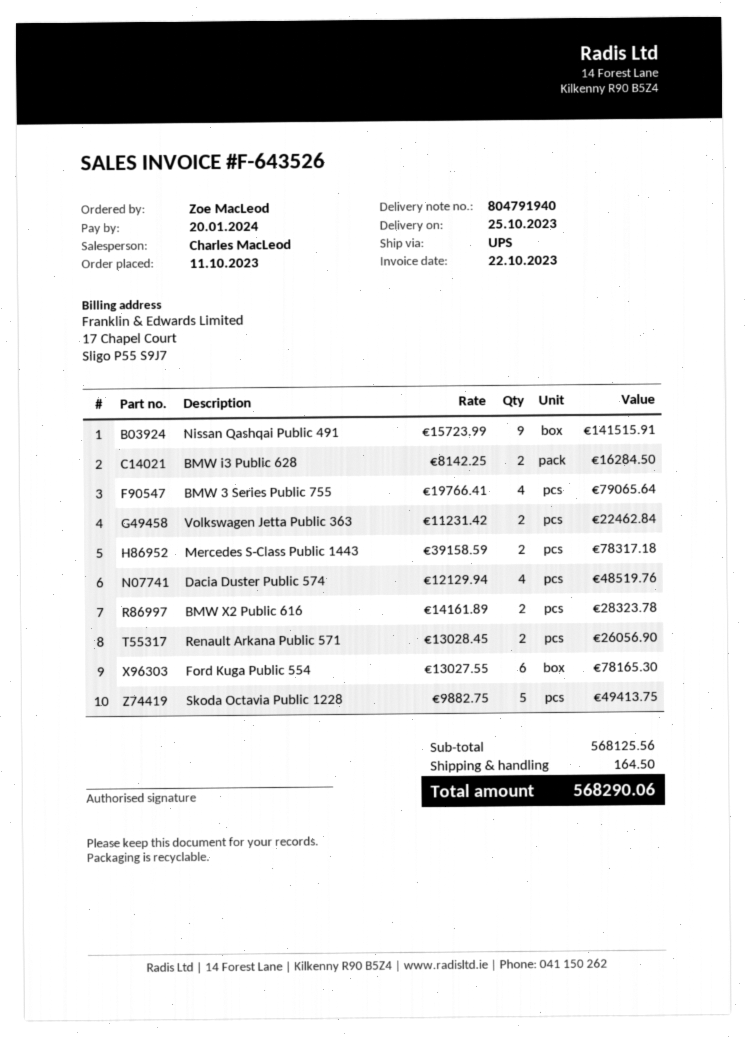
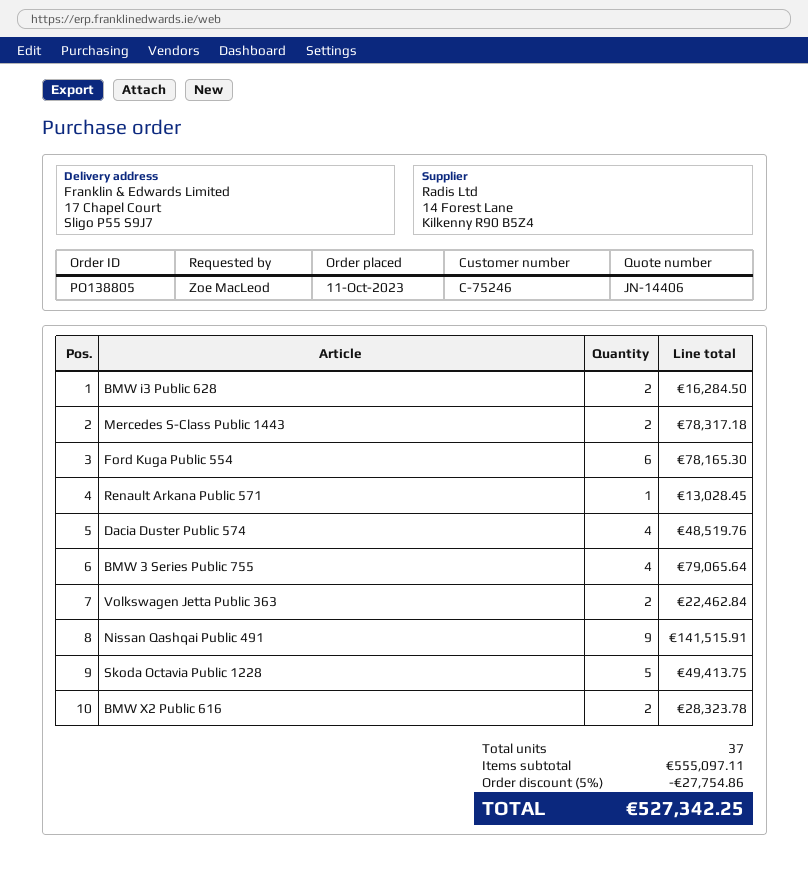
Renault Arkana Public 571: 2 for 26056.90 -> 1 for 13028.45
subtotal: 568125.56 -> 555097.11
discount: none -> 5% = 27754.86
shipping: 164.50 -> none
total: 568290.06 -> 527342.25

